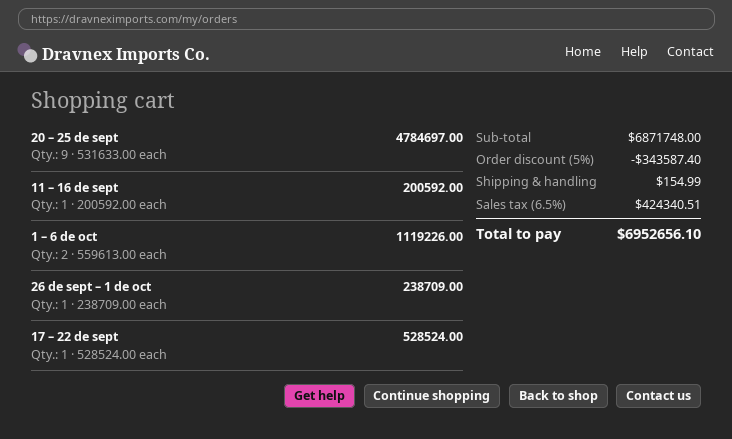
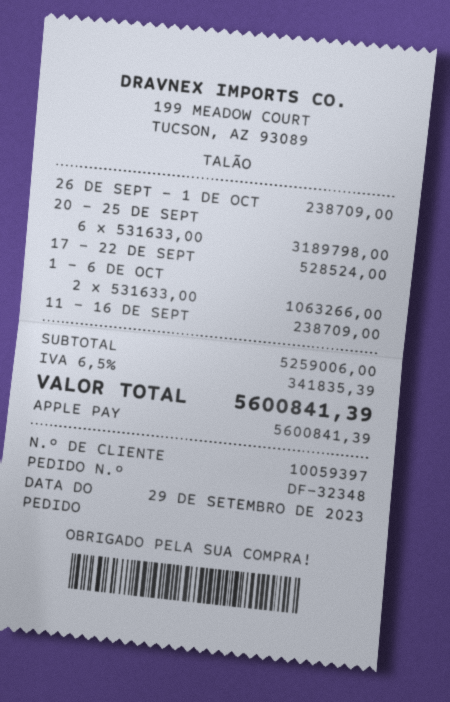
20 – 25 de sept: 9 x 531633.00 = 4784697.00 -> 6 x 531633.00 = 3189798.00
11 – 16 de sept: 1 x 200592.00 = 200592.00 -> 1 x 238709.00 = 238709.00
1 – 6 de oct: 2 x 559613.00 = 1119226.00 -> 2 x 531633.00 = 1063266.00
subtotal: 6871748.00 -> 5259006.00
discount: 5% = 343587.40 -> none
shipping: 154.99 -> none
tax: 6.5% = 424340.51 -> 6.5% = 341835.39
total: 6952656.10 -> 5600841.39

